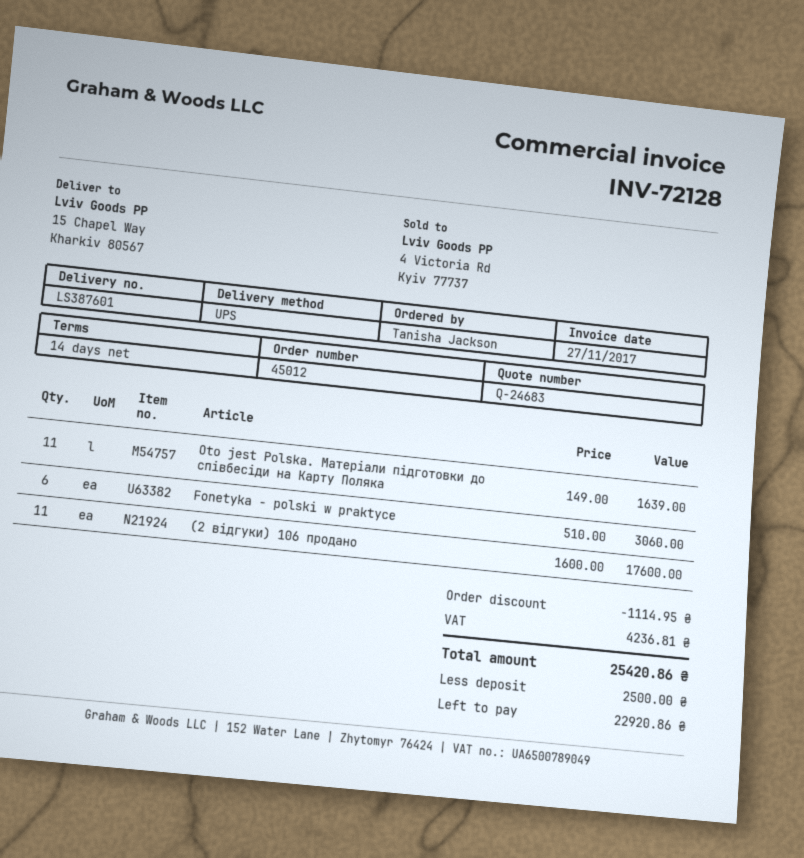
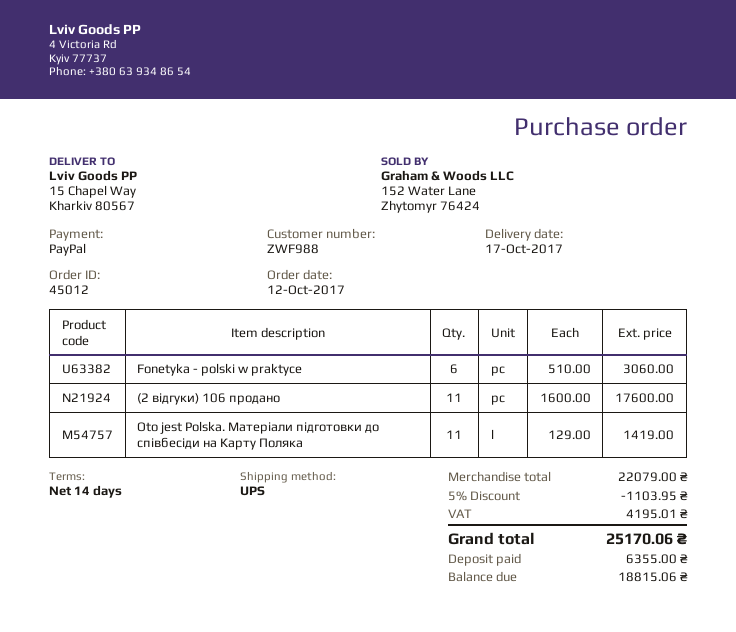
Oto jest Polska. Матеріали підготовки до співбесіди на Карту Поляка: 11 x 149.00 = 1639.00 -> 11 x 129.00 = 1419.00
discount: 1114.95 -> 1103.95
tax: 4236.81 -> 4195.01
total: 25420.86 -> 25170.06
deposit: 2500.00 -> 6355.00
balance: 22920.86 -> 18815.06

